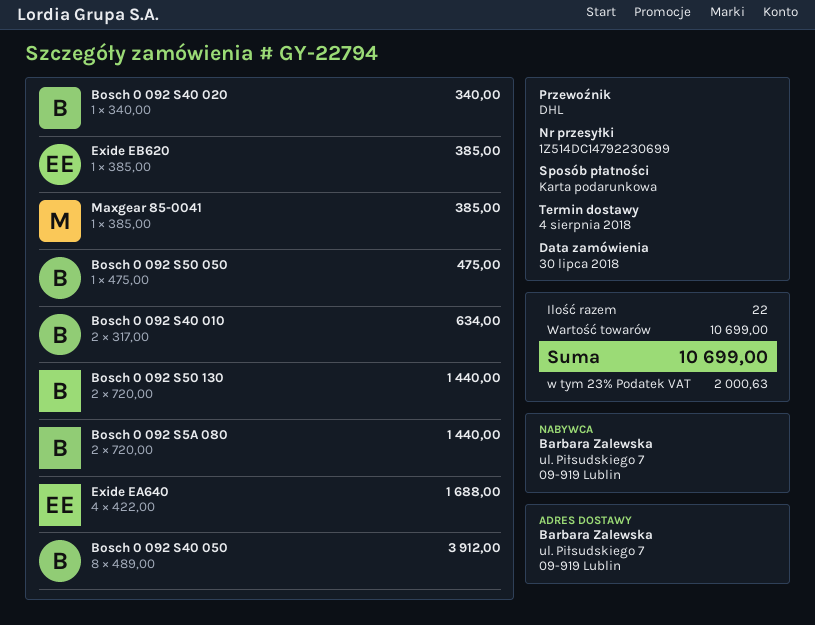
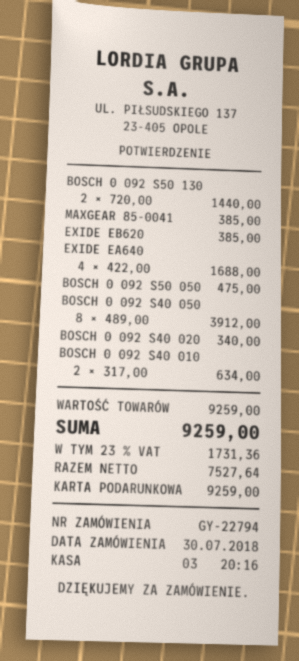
Bosch 0 092 S5A 080: 2 x 720.00 = 1440.00 -> none
subtotal: 10699.00 -> 9259.00
tax: 23% = 2000.63 -> 23% = 1731.36
total: 10699.00 -> 9259.00

